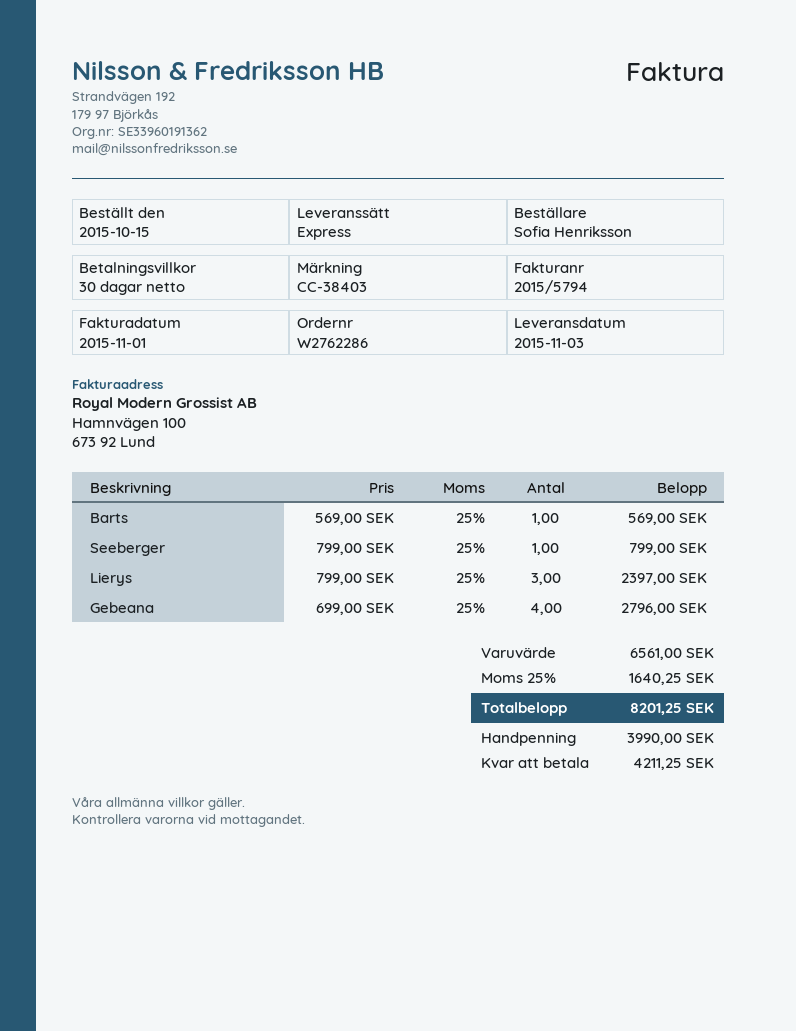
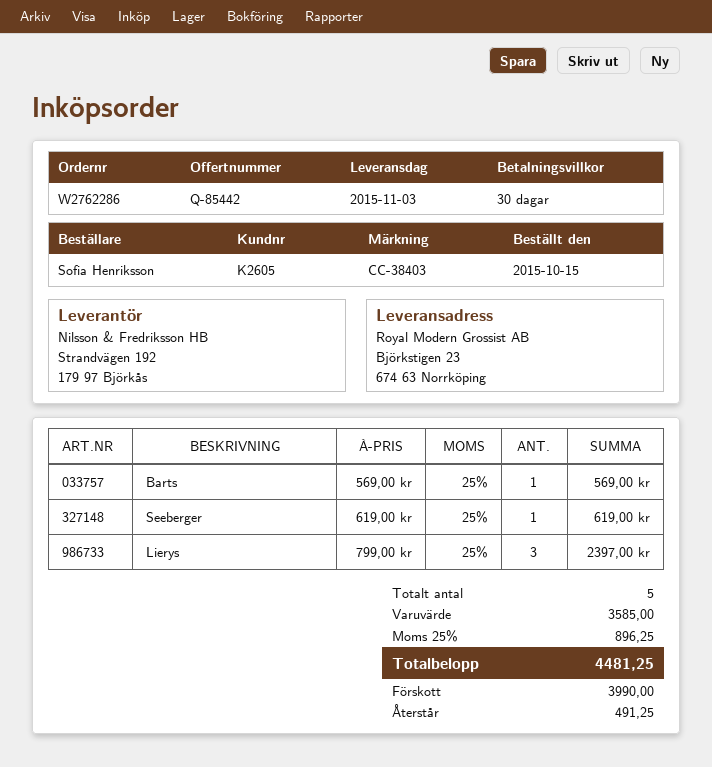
Seeberger: 1 x 799.00 = 799.00 -> 1 x 619.00 = 619.00
Gebeana: 4 x 699.00 = 2796.00 -> none
subtotal: 6561.00 -> 3585.00
tax: 25% = 1640.25 -> 25% = 896.25
total: 8201.25 -> 4481.25
balance: 4211.25 -> 491.25

